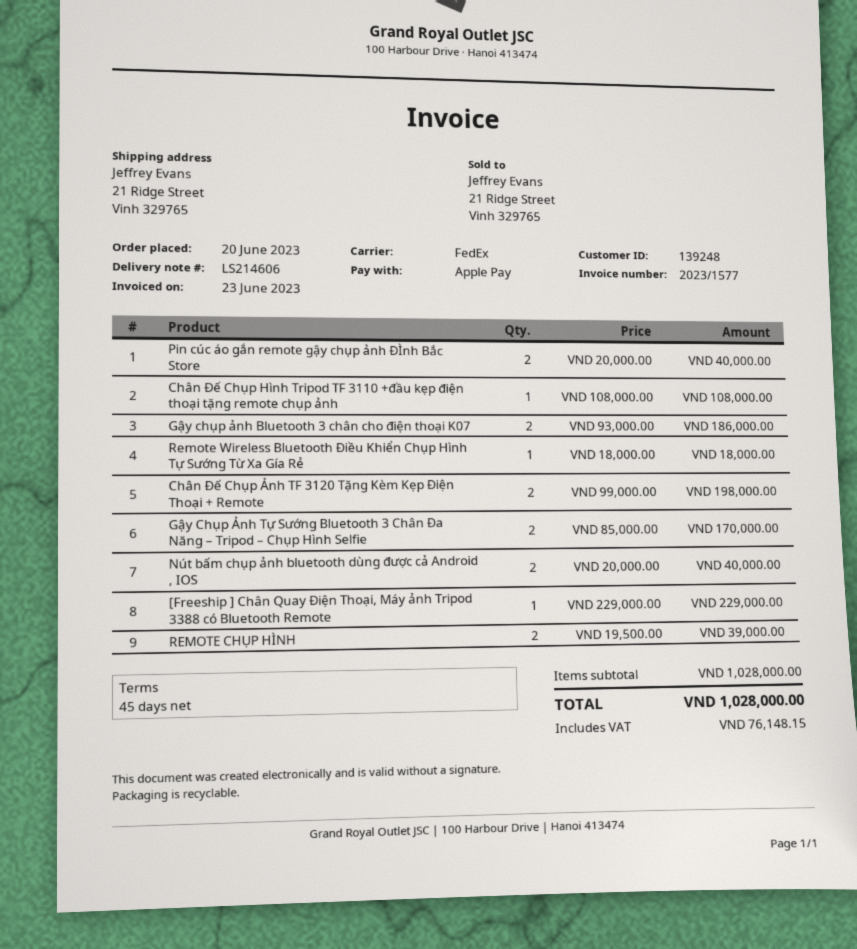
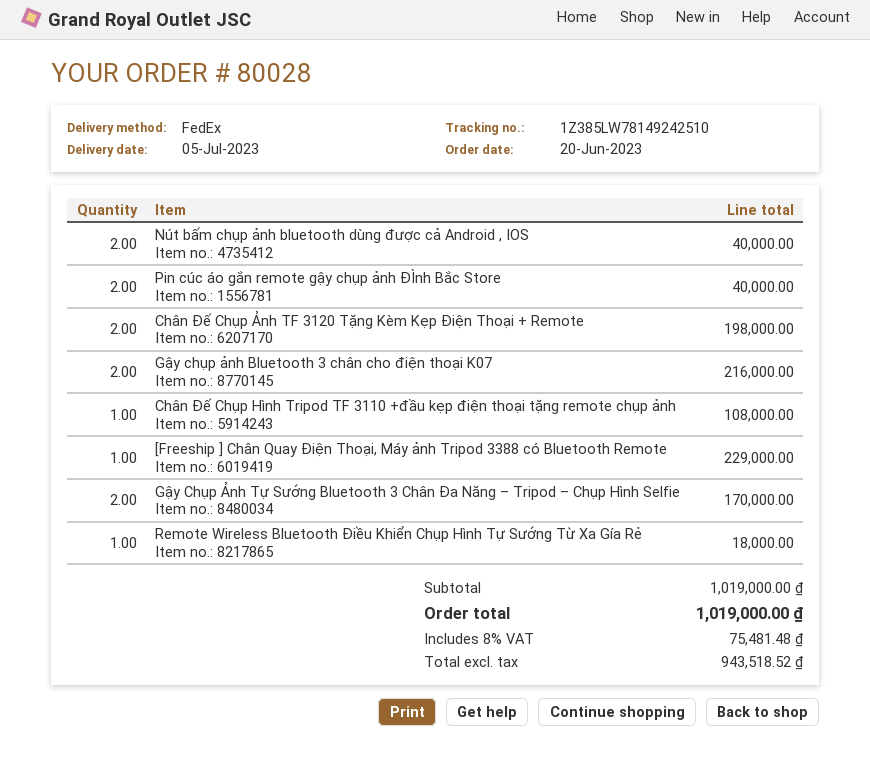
Gậy chụp ảnh Bluetooth 3 chân cho điện thoại K07: 2 for 186000.00 -> 2 for 216000.00
REMOTE CHỤP HÌNH: 2 for 39000.00 -> none
subtotal: 1028000.00 -> 1019000.00
tax: 76148.15 -> 75481.48
total: 1028000.00 -> 1019000.00

